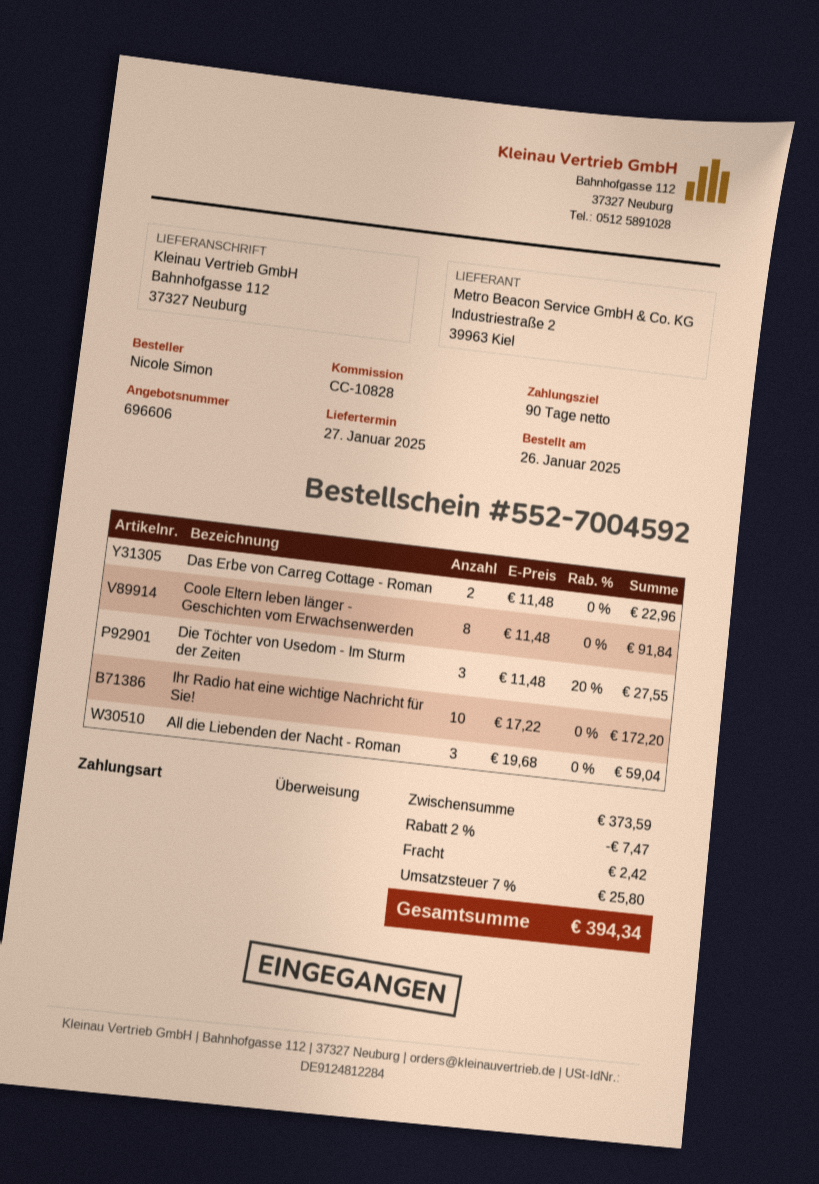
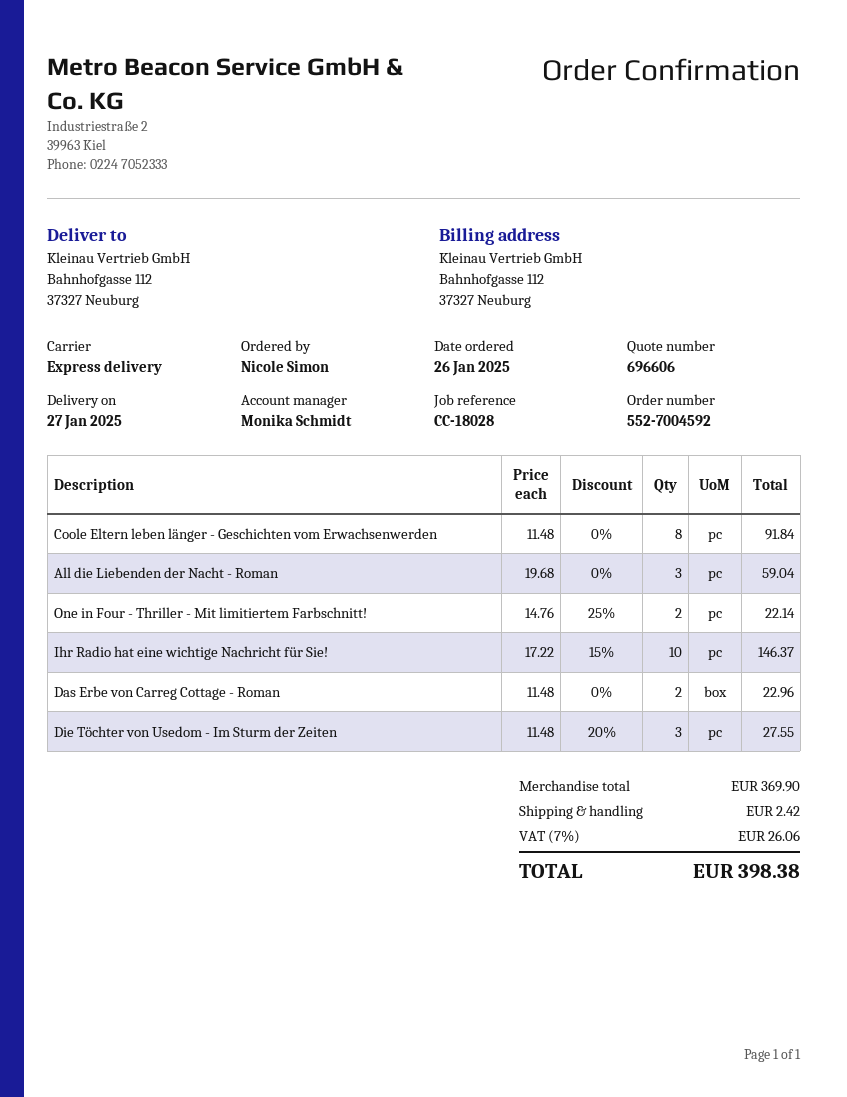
reference: CC-10828 -> CC-18028
Ihr Radio hat eine wichtige Nachricht für Sie!: 10 x 17.22 = 172.20 -> 10 x 17.22 - 15% = 146.37
One in Four - Thriller - Mit limitiertem Farbschnitt!: none -> 2 x 14.76 - 25% = 22.14
subtotal: 373.59 -> 369.90
discount: 2% = 7.47 -> none
tax: 7% = 25.80 -> 7% = 26.06
total: 394.34 -> 398.38

